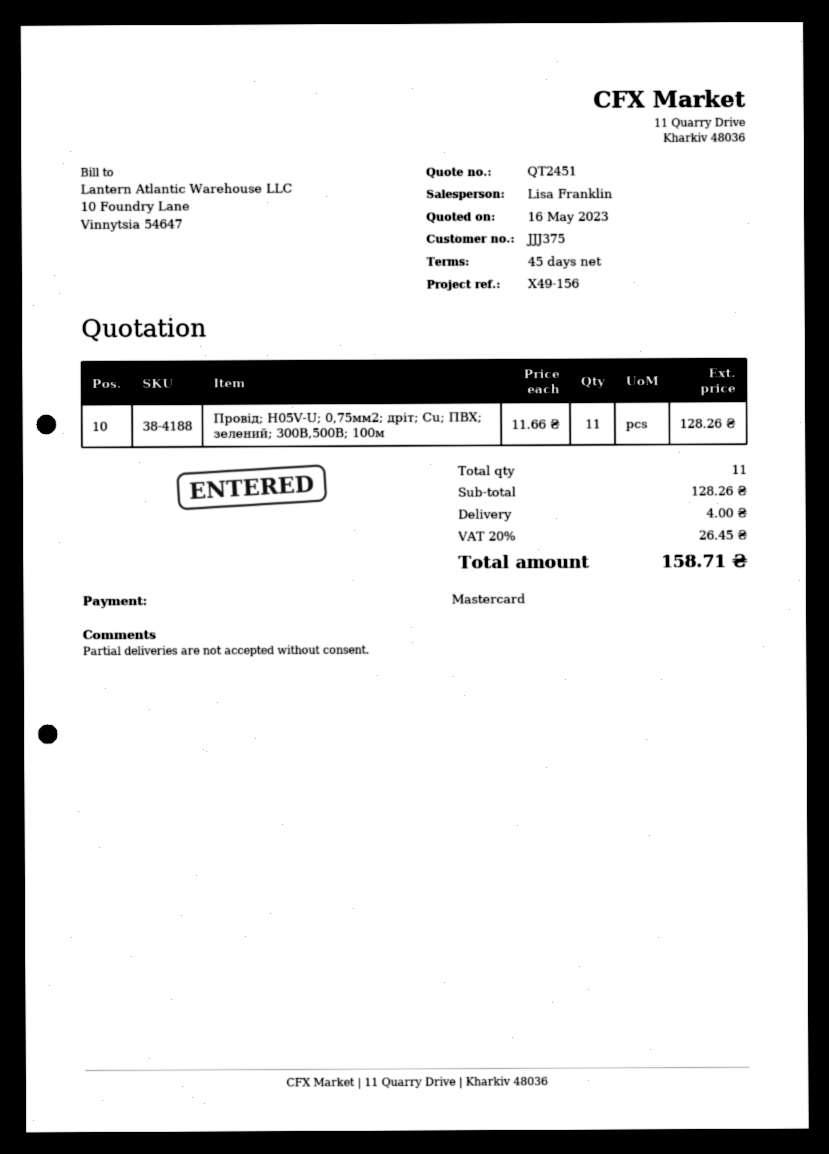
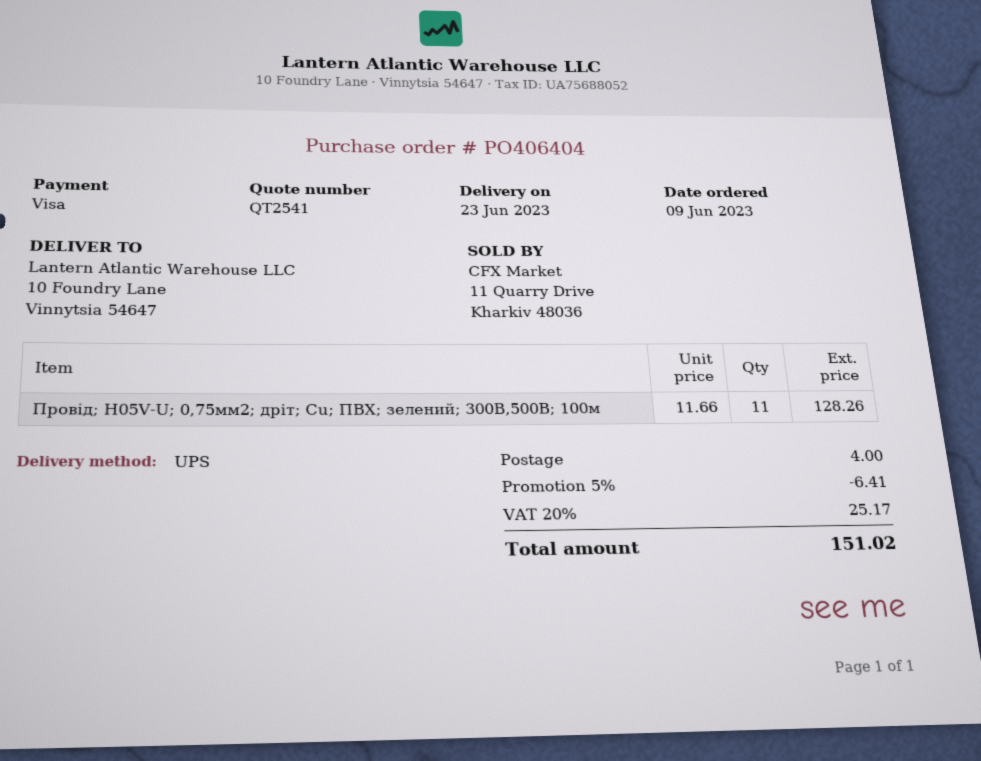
quote number: QT2451 -> QT2541
payment method: Mastercard -> Visa
discount: none -> 5% = 6.41
tax: 20% = 26.45 -> 20% = 25.17
total: 158.71 -> 151.02

